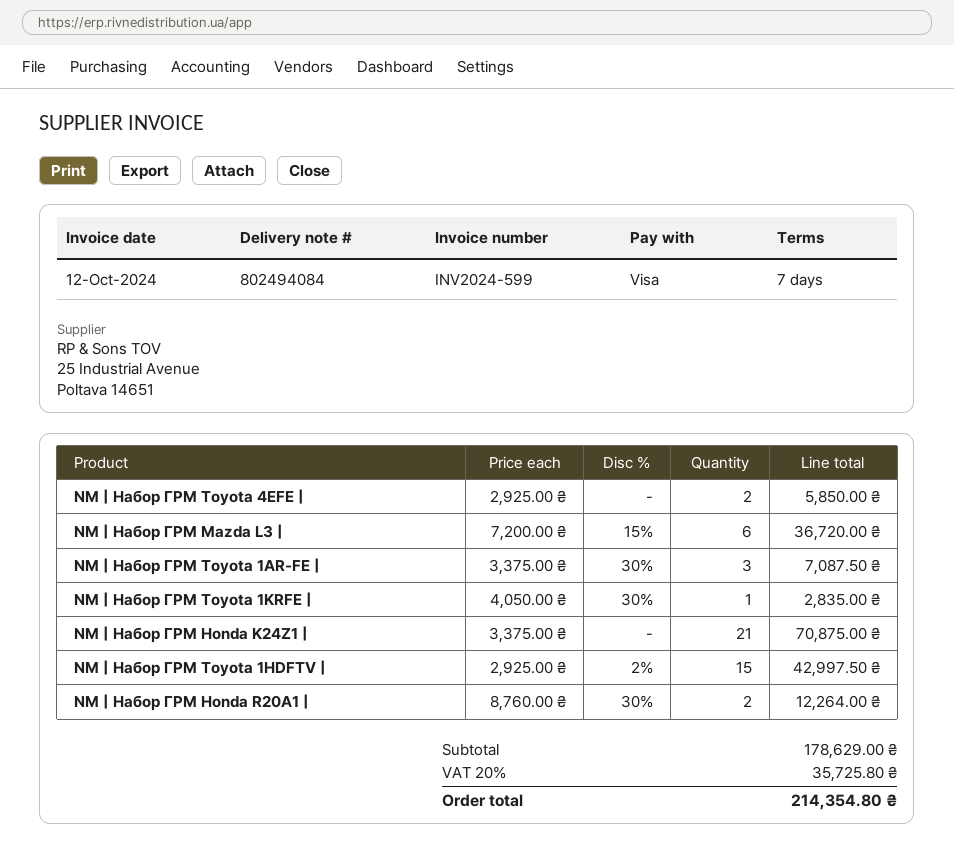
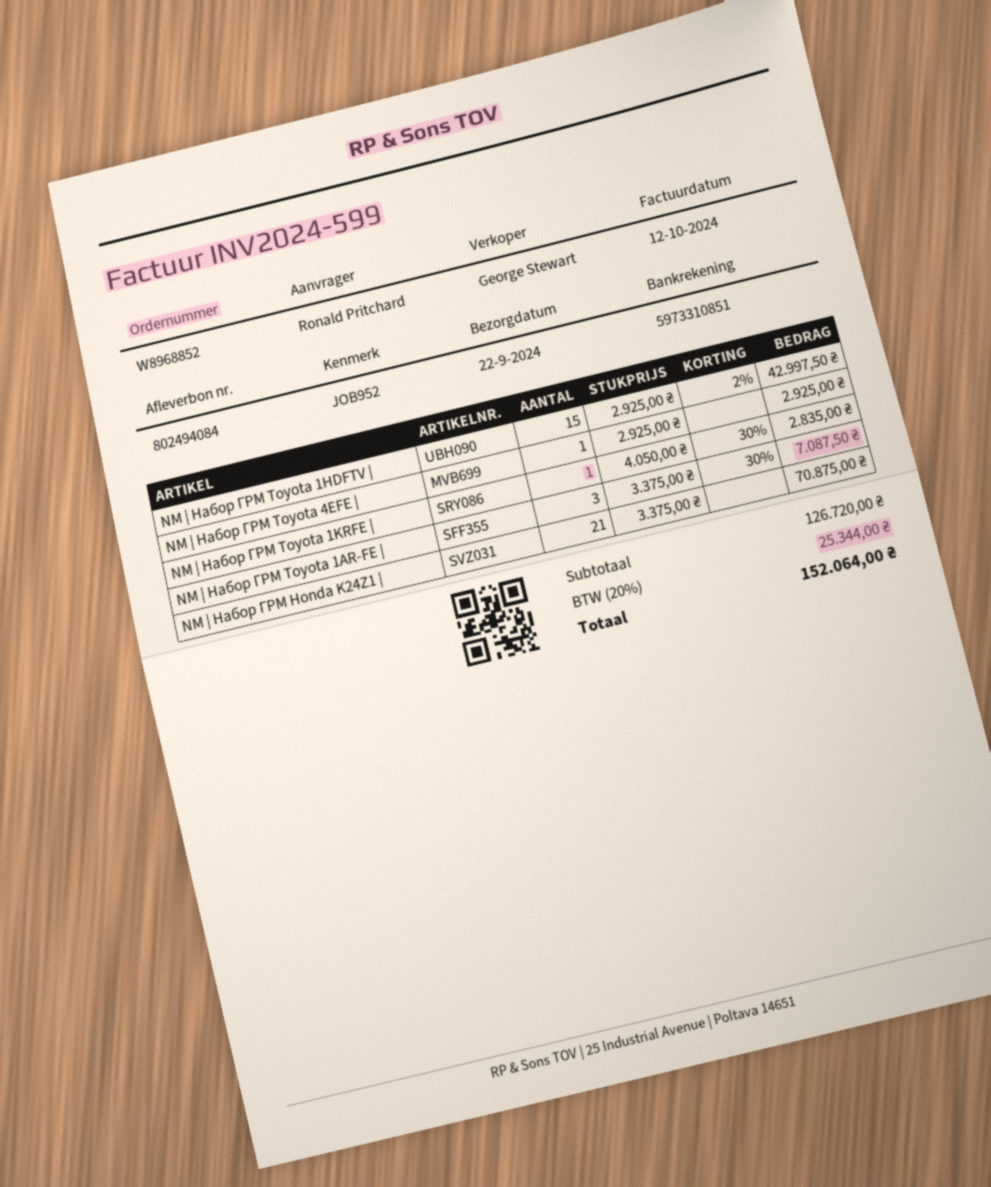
NM | Набор ГРМ Toyota 4EFE |: 2 x 2925.00 = 5850.00 -> 1 x 2925.00 = 2925.00
NM | Набор ГРМ Mazda L3 |: 6 x 7200.00 - 15% = 36720.00 -> none
NM | Набор ГРМ Honda R20A1 |: 2 x 8760.00 - 30% = 12264.00 -> none
subtotal: 178629.00 -> 126720.00
tax: 20% = 35725.80 -> 20% = 25344.00
total: 214354.80 -> 152064.00

